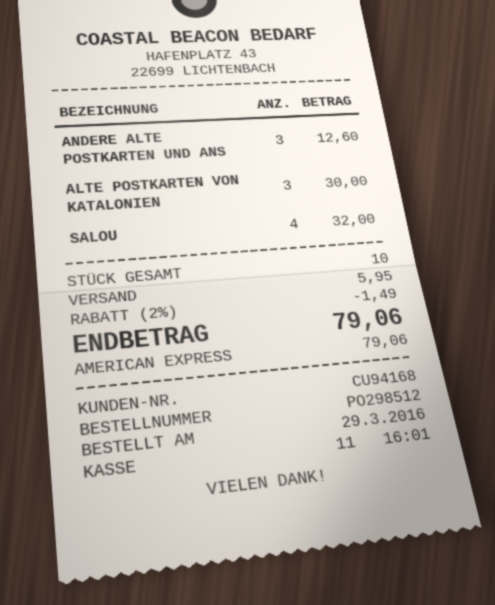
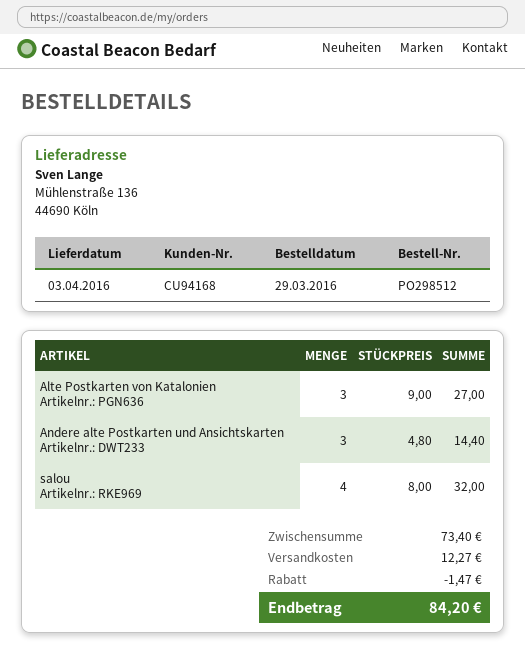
ANDERE ALTE POSTKARTEN UND ANS: 3 for 12.60 -> 3 for 14.40
ALTE POSTKARTEN VON KATALONIEN: 3 for 30.00 -> 3 for 27.00
discount: 1.49 -> 1.47
shipping: 5.95 -> 12.27
total: 79.06 -> 84.20

